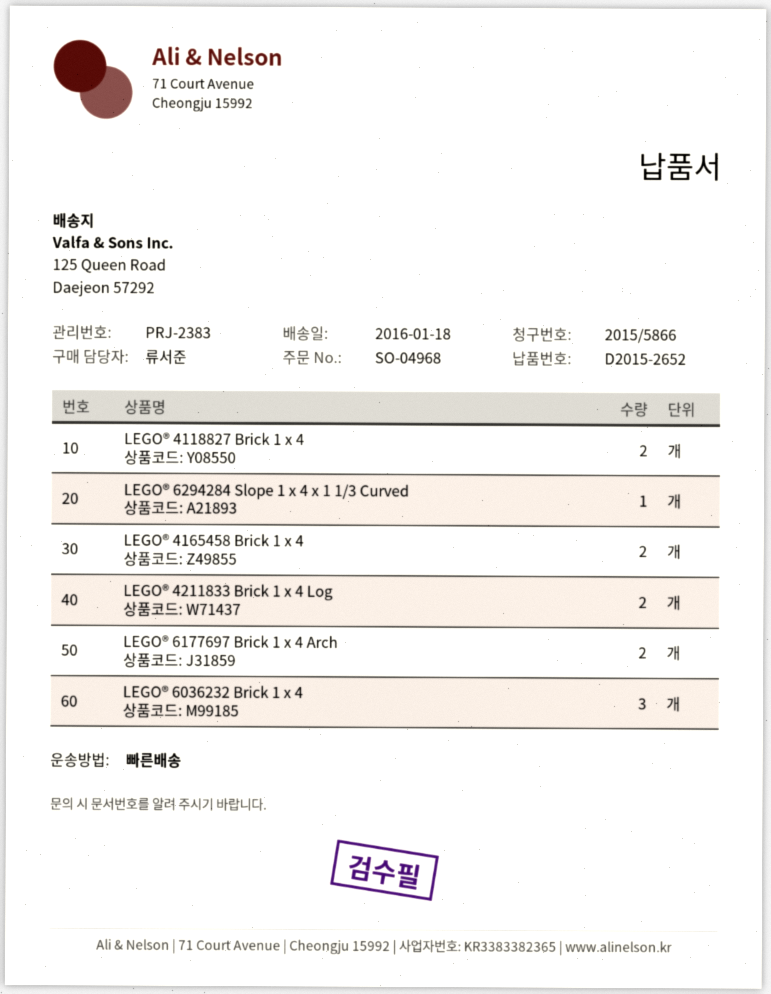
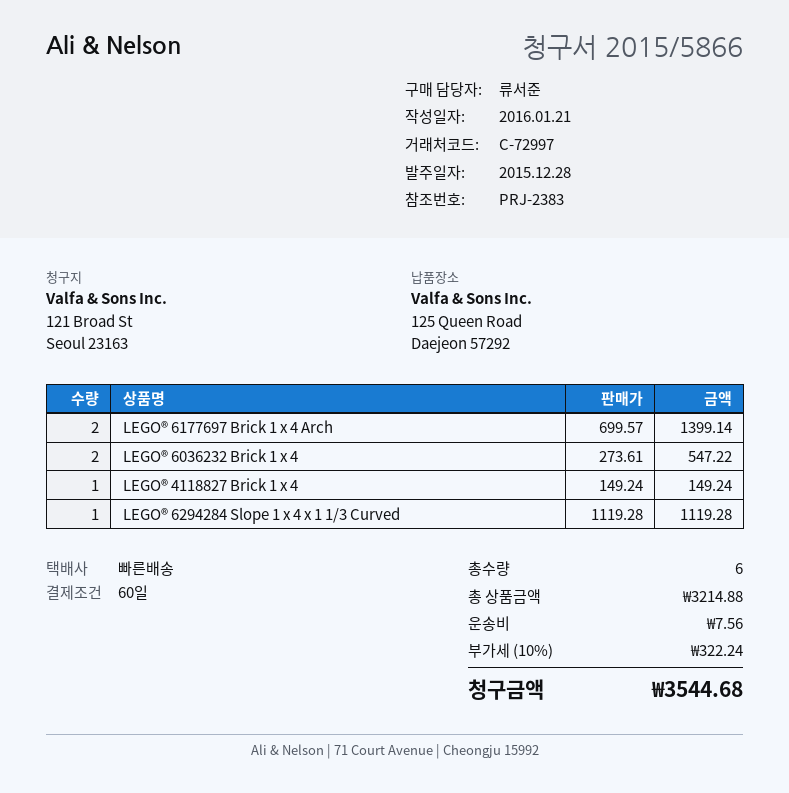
LEGO® 4118827 Brick 1 x 4: 2 -> 1
LEGO® 4165458 Brick 1 x 4: 2 -> none
LEGO® 4211833 Brick 1 x 4 Log: 2 -> none
LEGO® 6036232 Brick 1 x 4: 3 -> 2

